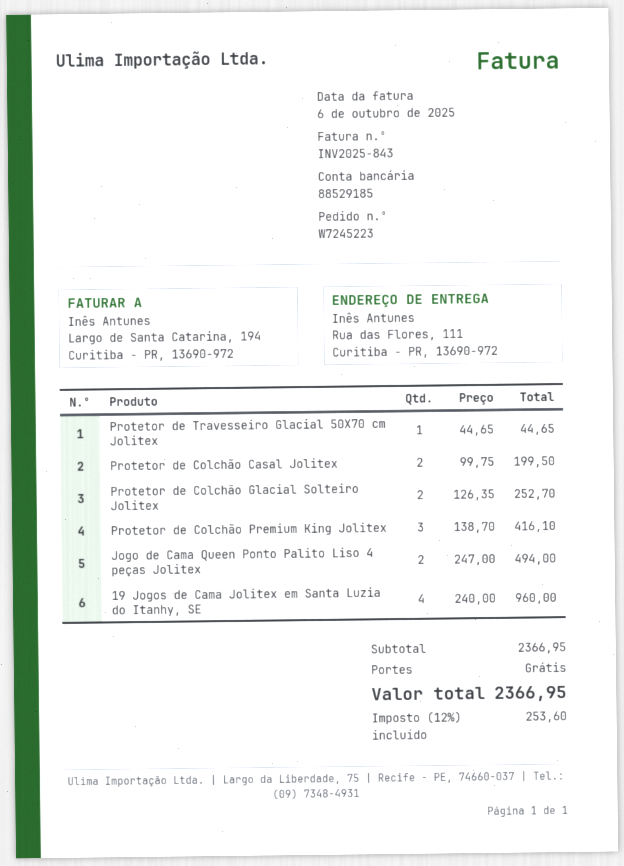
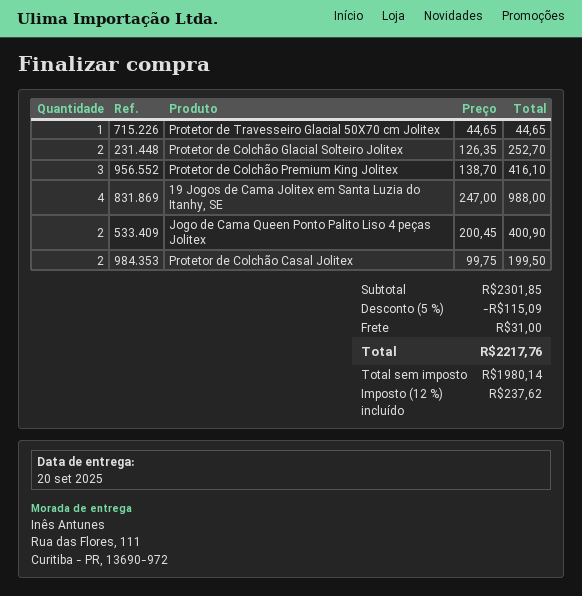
Jogo de Cama Queen Ponto Palito Liso 4 peças Jolitex: 2 x 247.00 = 494.00 -> 2 x 200.45 = 400.90
19 Jogos de Cama Jolitex em Santa Luzia do Itanhy, SE: 4 x 240.00 = 960.00 -> 4 x 247.00 = 988.00
subtotal: 2366.95 -> 2301.85
discount: none -> 5% = 115.09
shipping: 0.00 -> 31.00
tax: 12% = 253.60 -> 12% = 237.62
total: 2366.95 -> 2217.76

